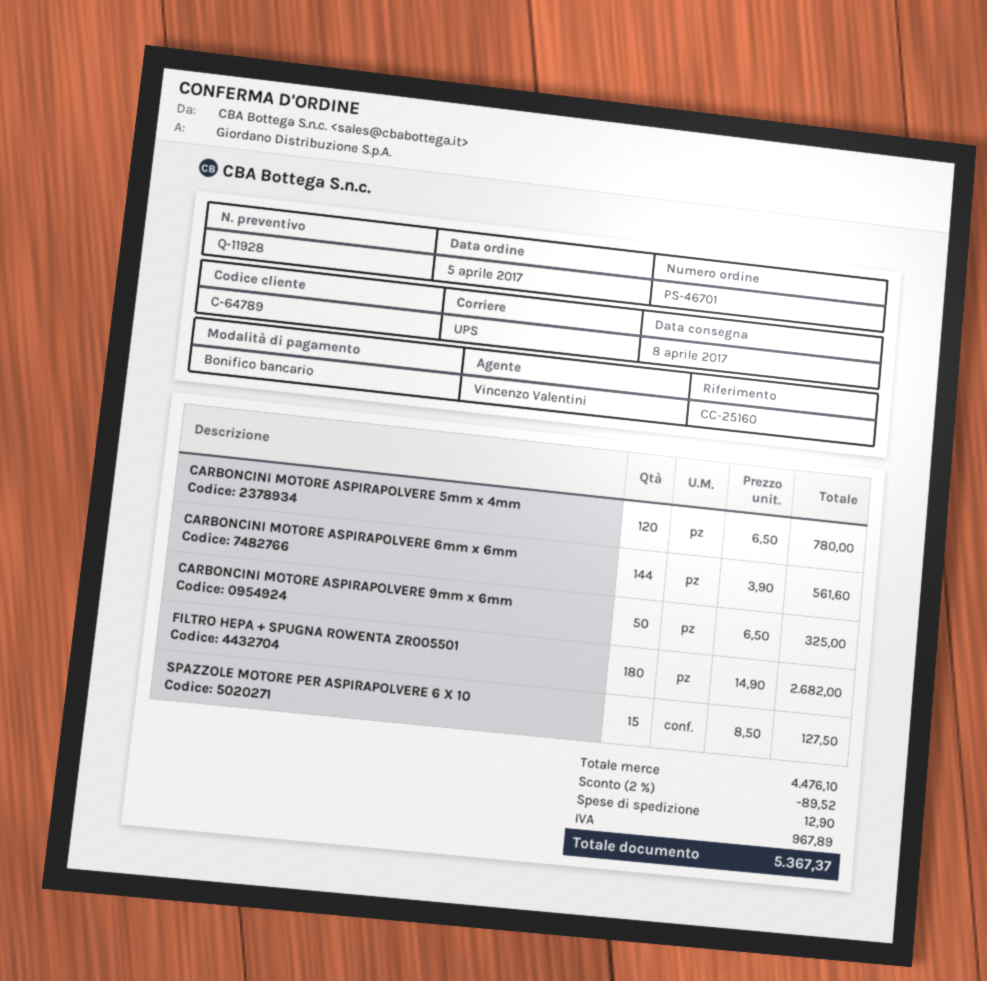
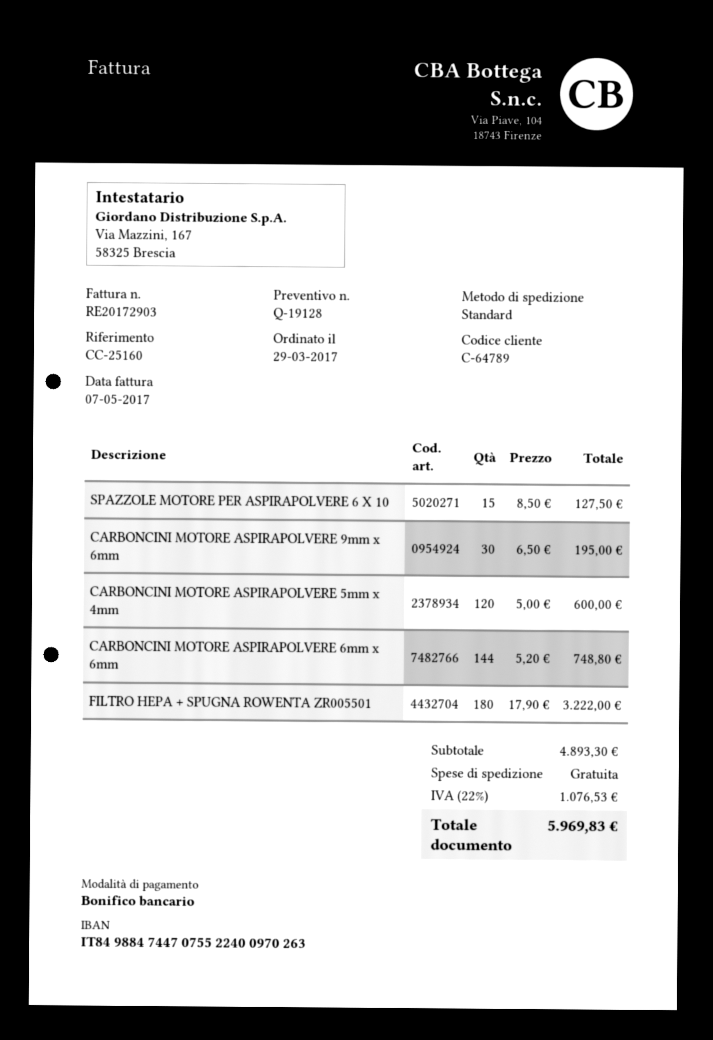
quote number: Q-11928 -> Q-19128
order date: 2017-04-05 -> 2017-03-29
shipping method: UPS -> standard
CARBONCINI MOTORE ASPIRAPOLVERE 5mm x 4mm: 120 x 6.50 = 780.00 -> 120 x 5.00 = 600.00
CARBONCINI MOTORE ASPIRAPOLVERE 6mm x 6mm: 144 x 3.90 = 561.60 -> 144 x 5.20 = 748.80
CARBONCINI MOTORE ASPIRAPOLVERE 9mm x 6mm: 50 x 6.50 = 325.00 -> 30 x 6.50 = 195.00
FILTRO HEPA + SPUGNA ROWENTA ZR005501: 180 x 14.90 = 2682.00 -> 180 x 17.90 = 3222.00
subtotal: 4476.10 -> 4893.30
discount: 2% = 89.52 -> none
shipping: 12.90 -> 0.00
tax: 967.89 -> 1076.53
total: 5367.37 -> 5969.83

